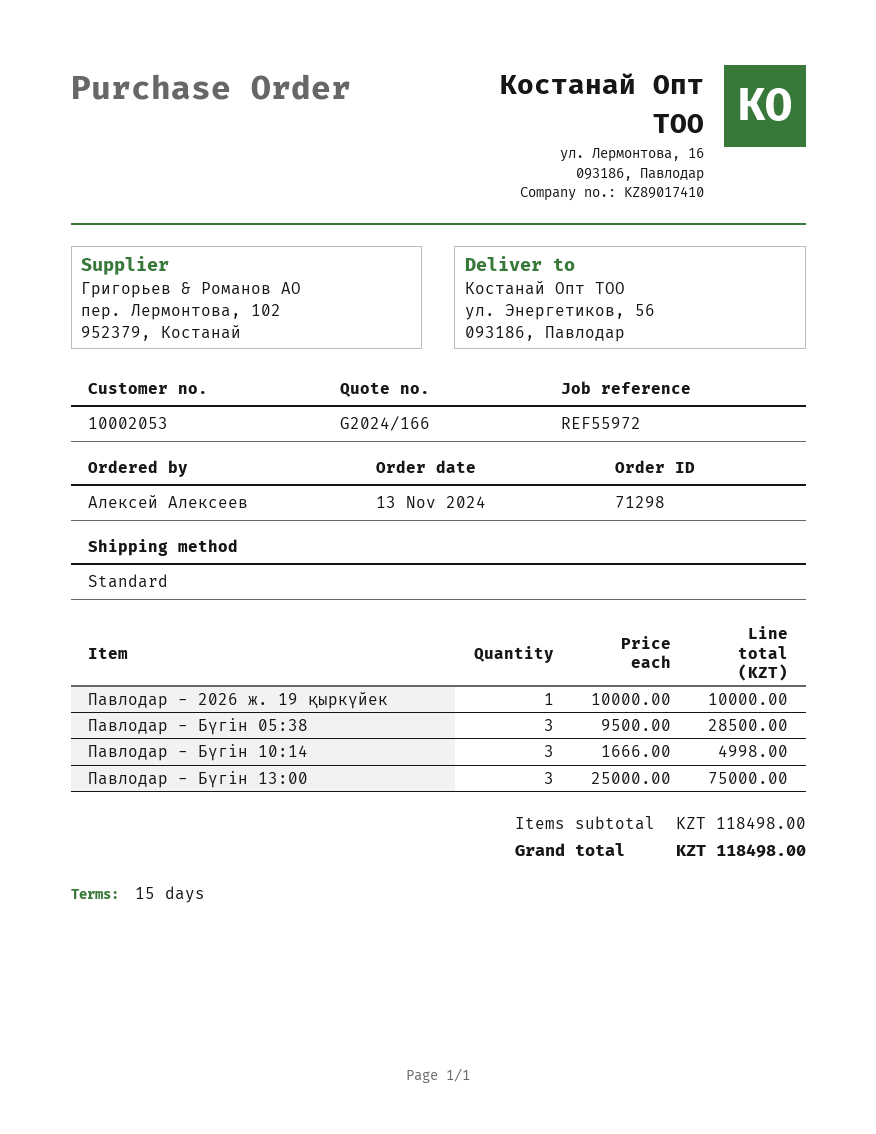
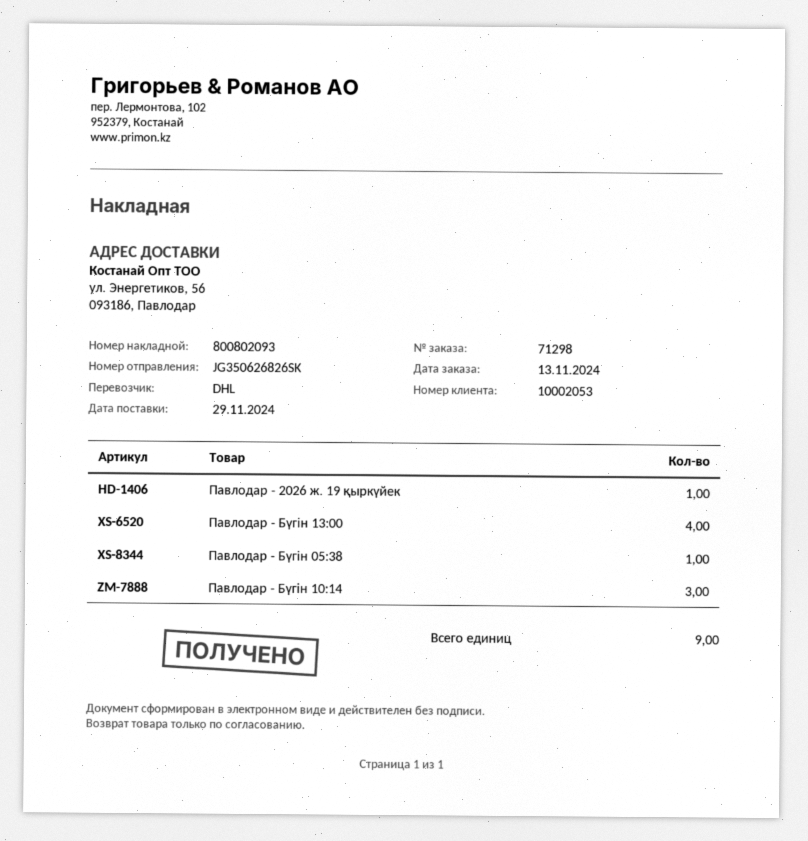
shipping method: standard -> DHL
Павлодар - Бүгін 05:38: 3 -> 1
Павлодар - Бүгін 13:00: 3 -> 4

